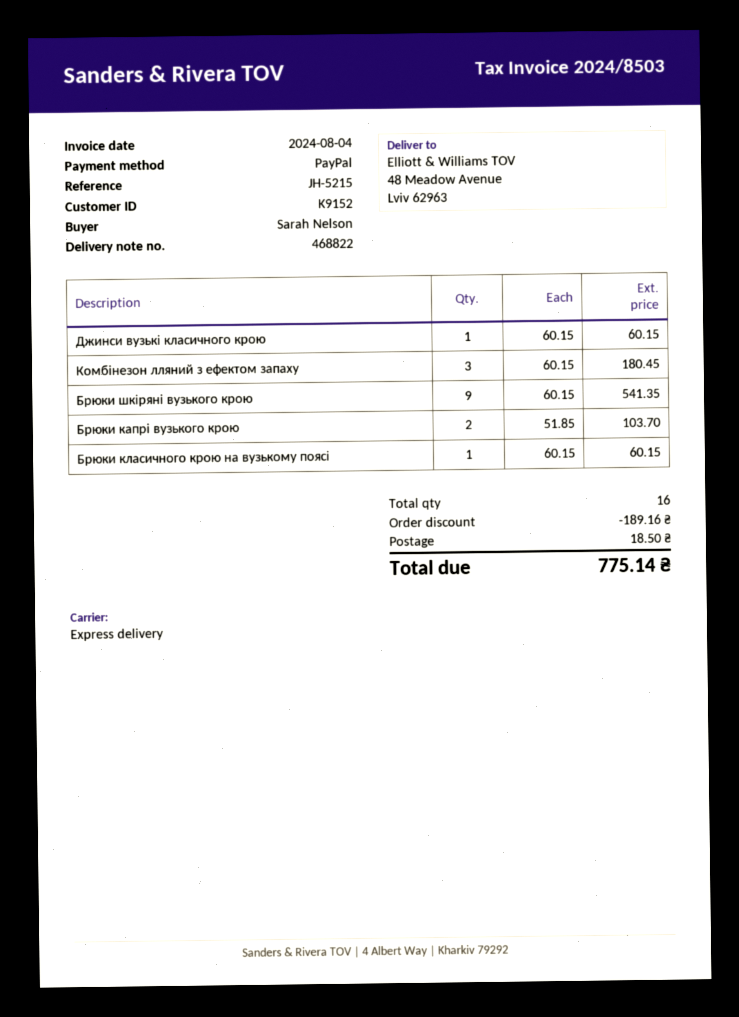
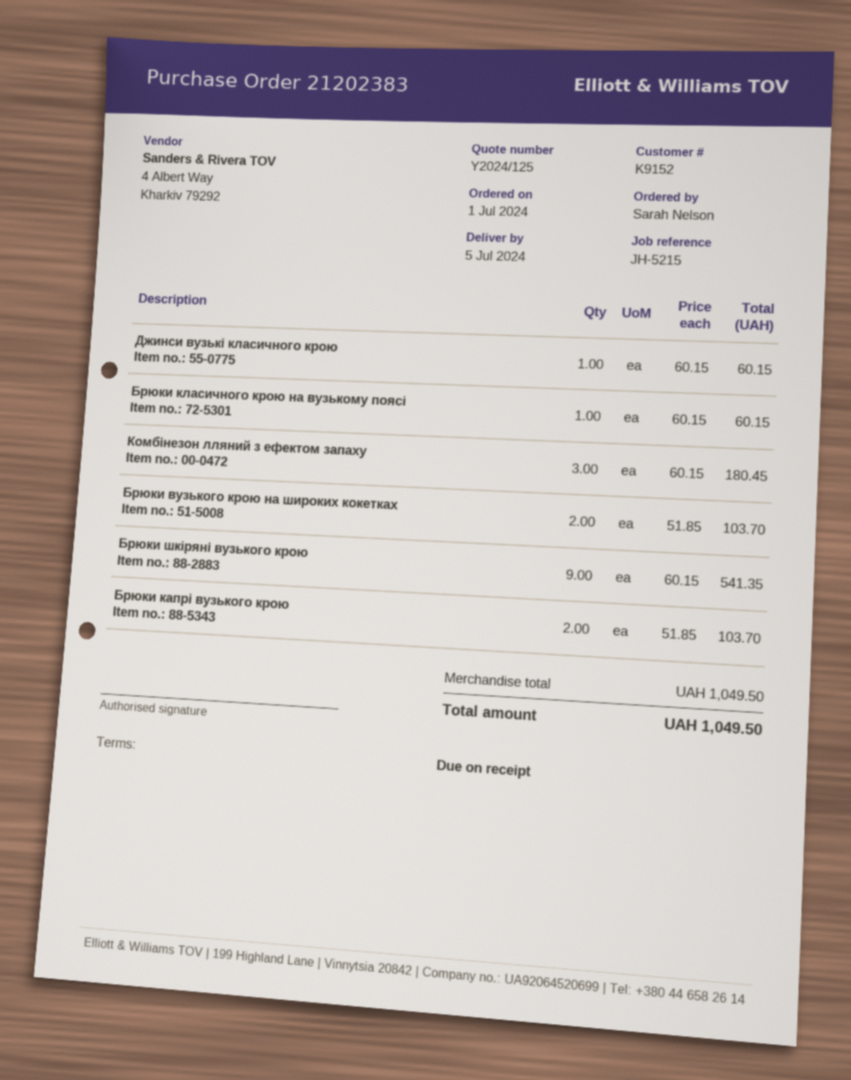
Брюки вузького крою на широких кокетках: none -> 2 x 51.85 = 103.70
discount: 189.16 -> none
shipping: 18.50 -> none
total: 775.14 -> 1049.50

